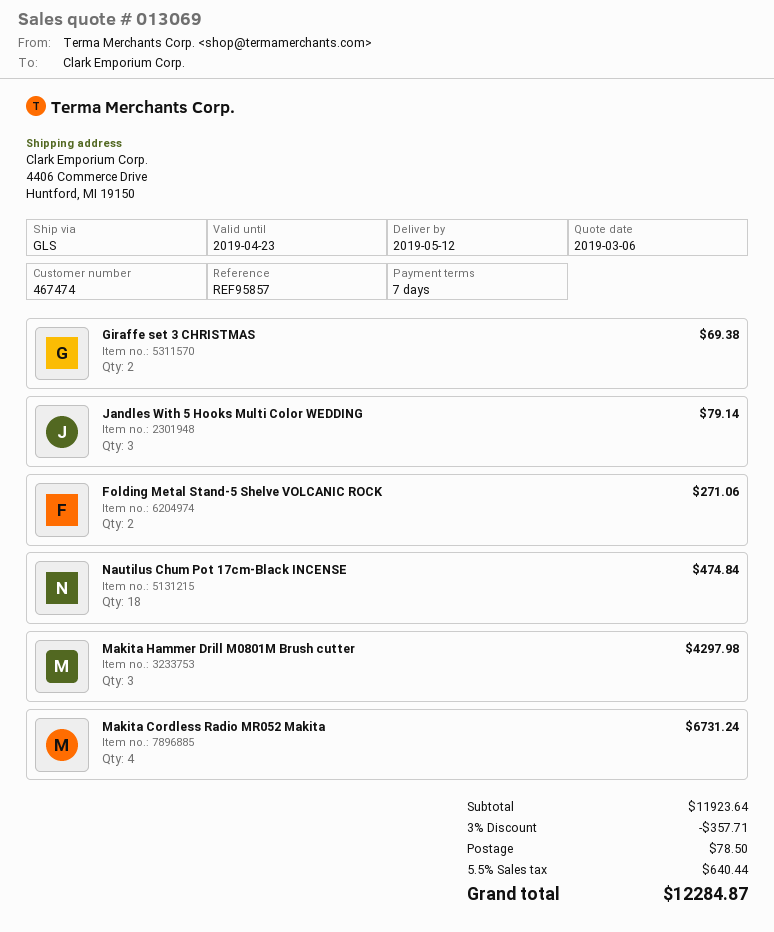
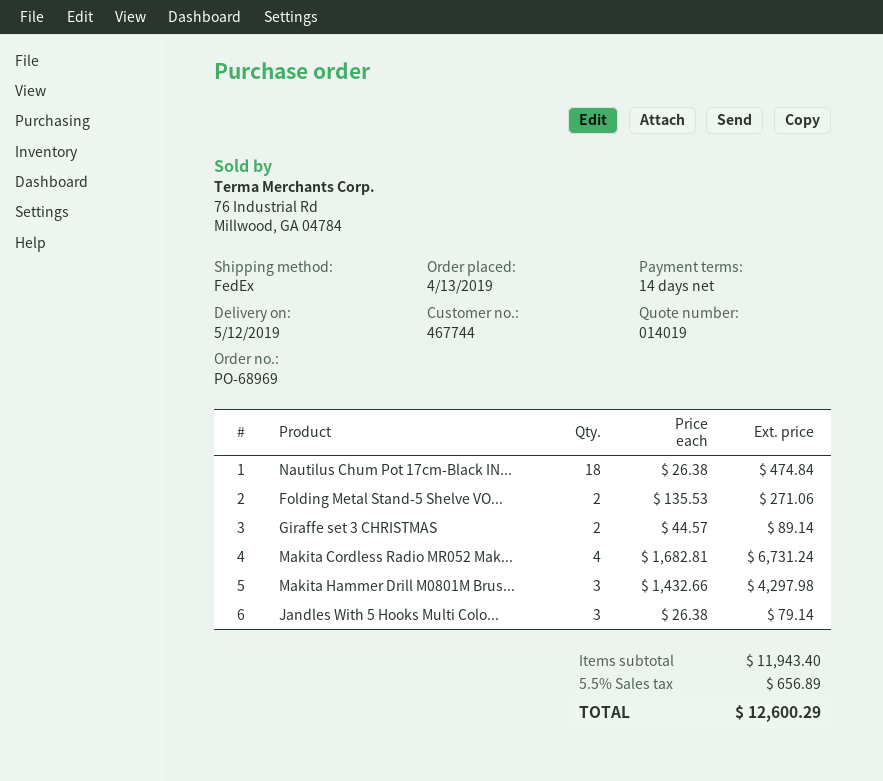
quote number: 013069 -> 014019
payment terms: 7 days -> 14 days
customer number: 467474 -> 467744
shipping method: GLS -> FedEx
Giraffe set 3 CHRISTMAS: 2 for 69.38 -> 2 for 89.14
subtotal: 11923.64 -> 11943.40
discount: 3% = 357.71 -> none
shipping: 78.50 -> none
tax: 5.5% = 640.44 -> 5.5% = 656.89
total: 12284.87 -> 12600.29

